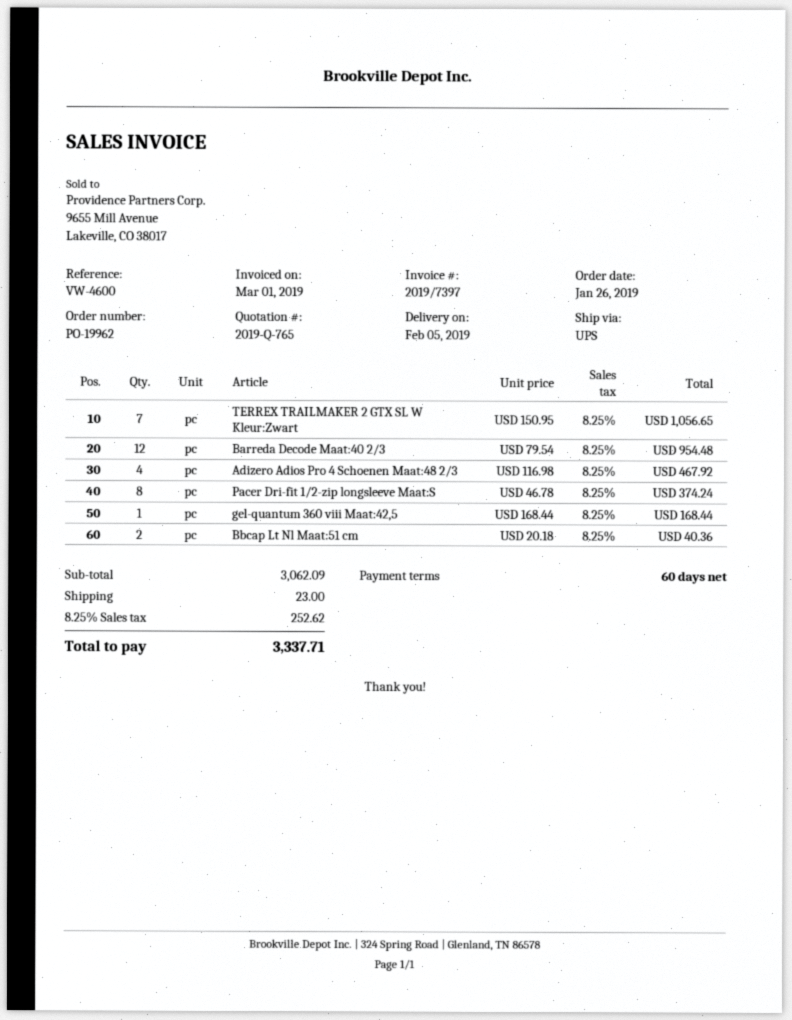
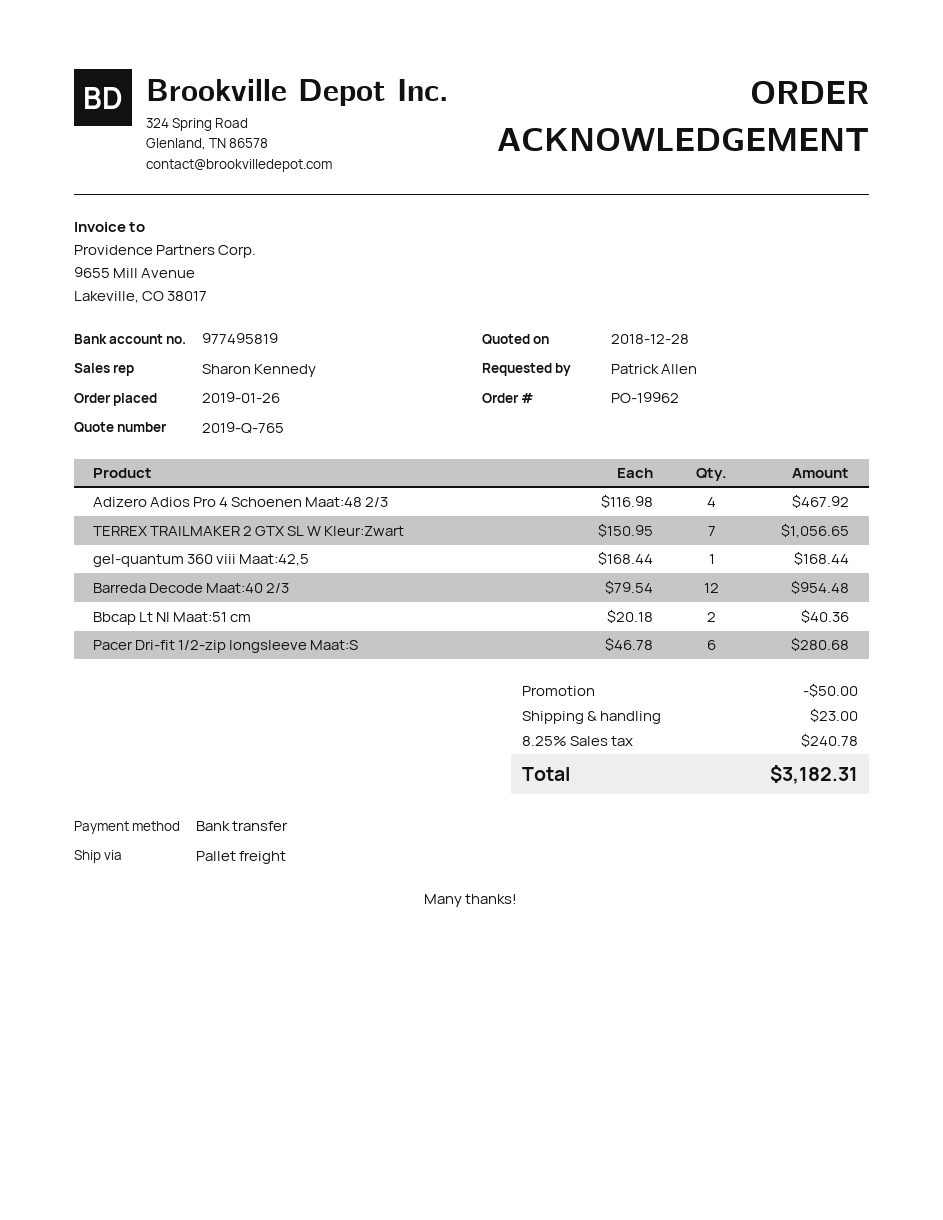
shipping method: UPS -> pallet freight
Pacer Dri-fit 1/2-zip longsleeve Maat:S: 8 x 46.78 = 374.24 -> 6 x 46.78 = 280.68
discount: none -> 50.00
tax: 8.25% = 252.62 -> 8.25% = 240.78
total: 3337.71 -> 3182.31

